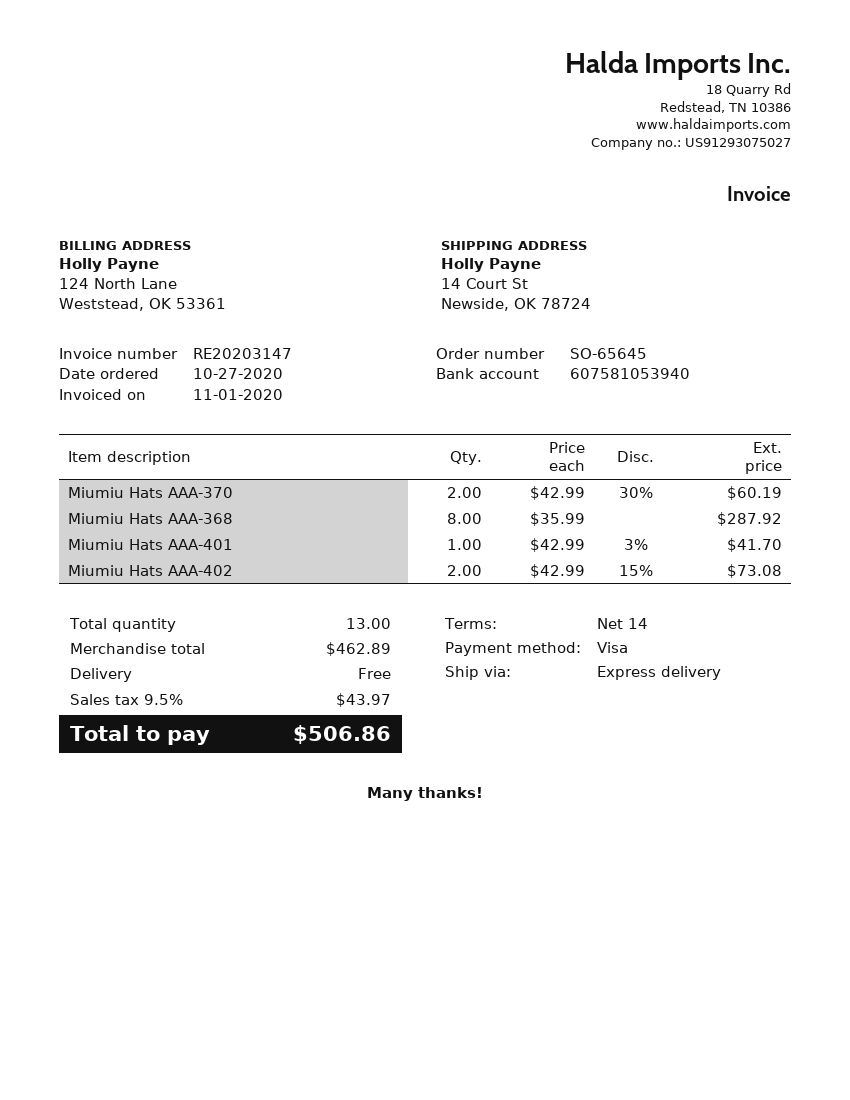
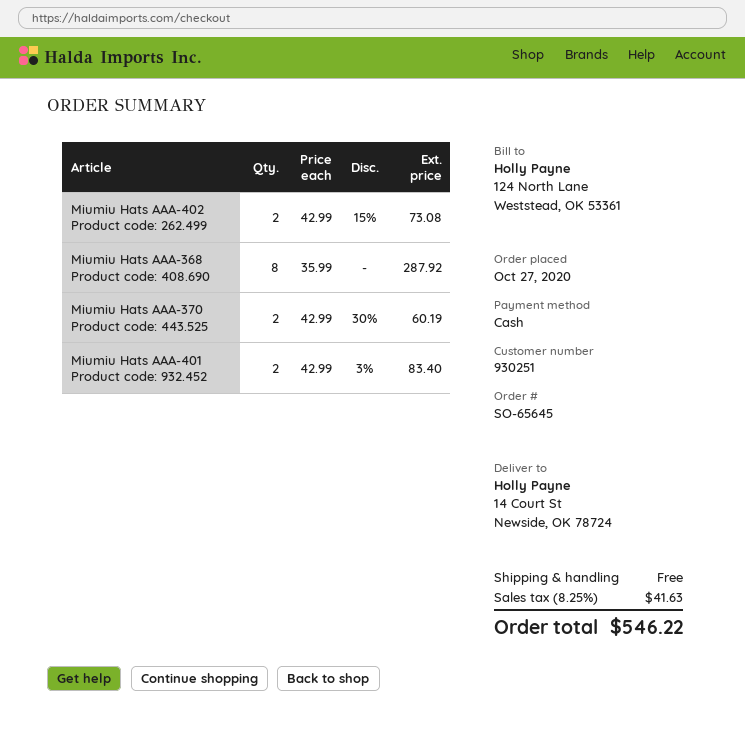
payment method: Visa -> cash
Miumiu Hats AAA-401: 1 x 42.99 - 3% = 41.70 -> 2 x 42.99 - 3% = 83.40
tax: 9.5% = 43.97 -> 8.25% = 41.63
total: 506.86 -> 546.22

